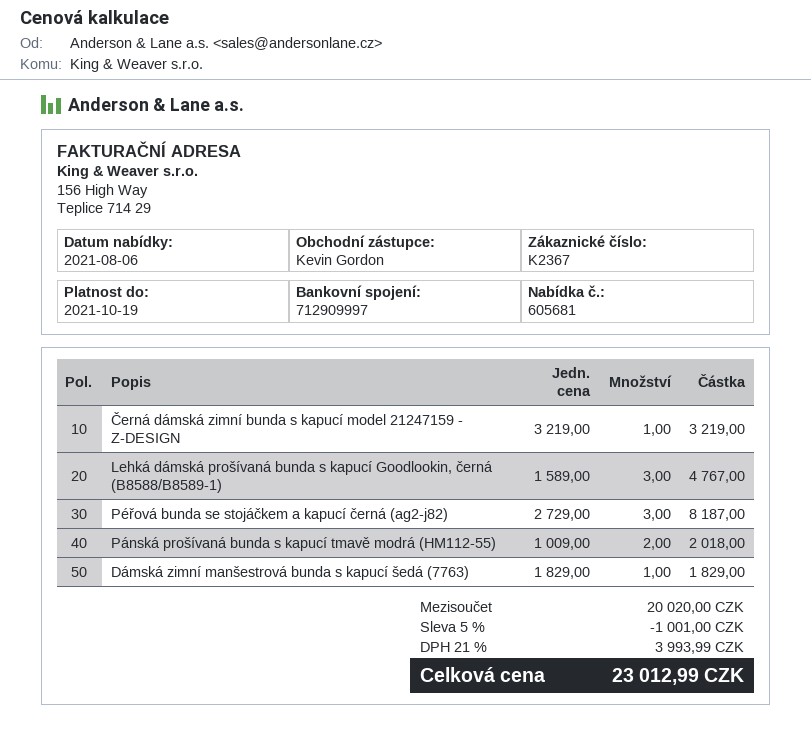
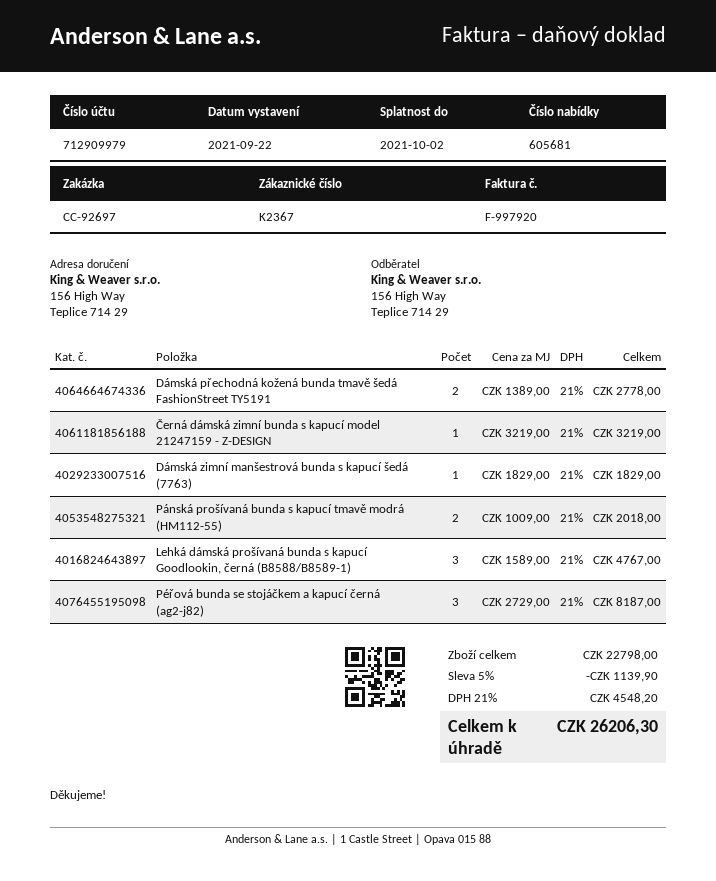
bank account: 712909997 -> 712909979
Dámská přechodná kožená bunda tmavě šedá FashionStreet TY5191: none -> 2 x 1389.00 = 2778.00
subtotal: 20020.00 -> 22798.00
discount: 5% = 1001.00 -> 5% = 1139.90
tax: 21% = 3993.99 -> 21% = 4548.20
total: 23012.99 -> 26206.30

